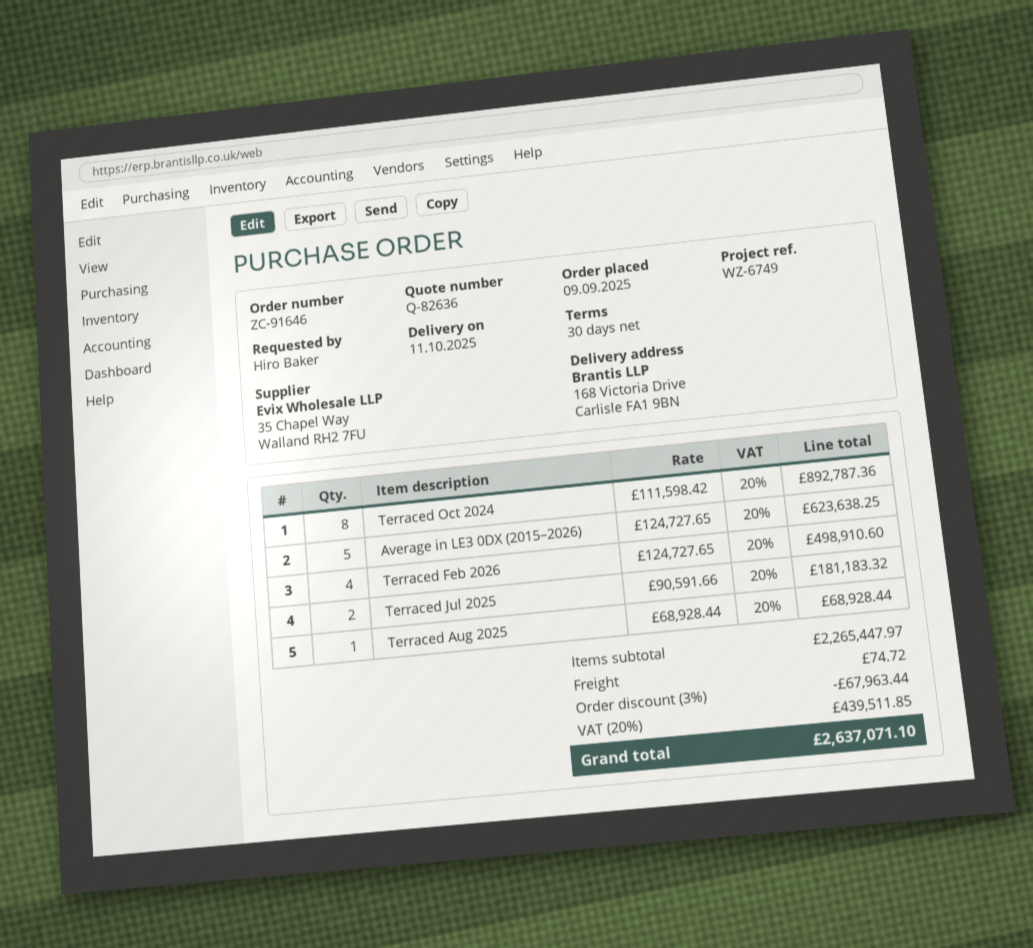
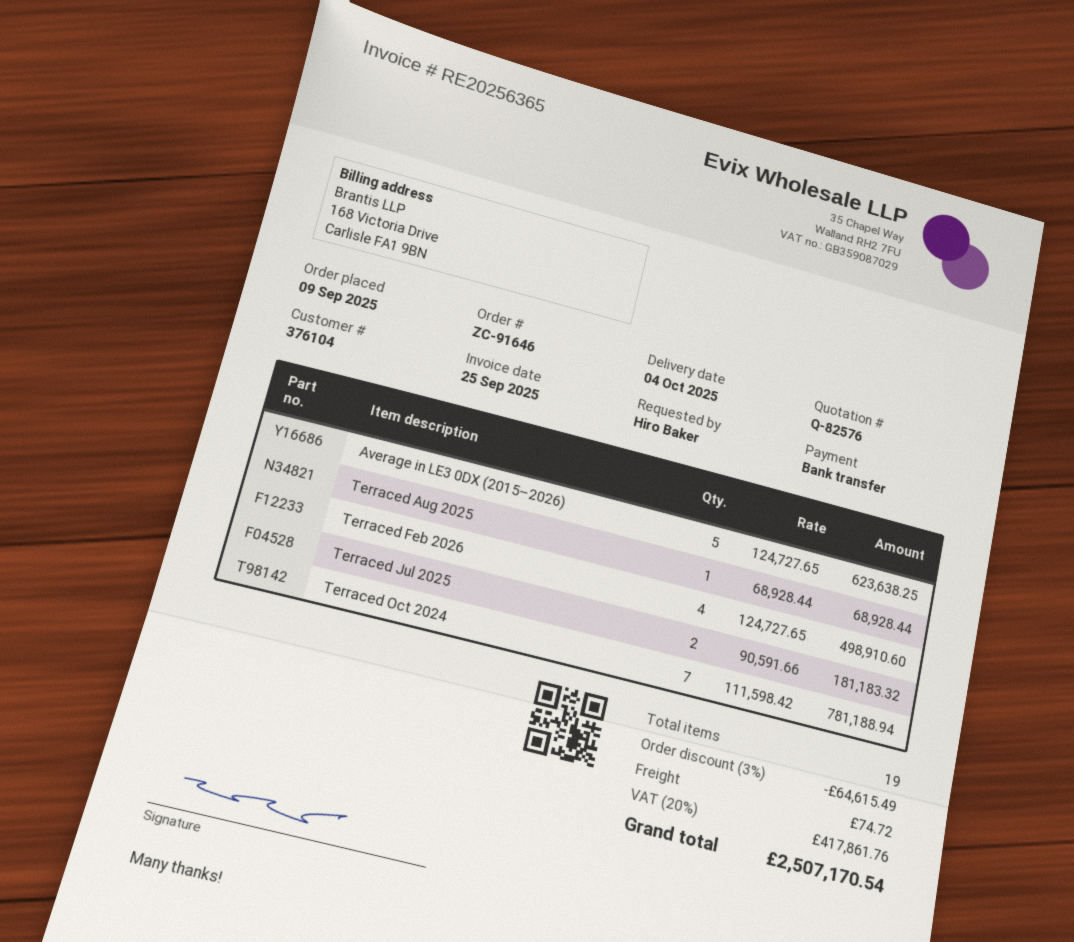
quote number: Q-82636 -> Q-82576
delivery date: 2025-10-11 -> 2025-10-04
Terraced Oct 2024: 8 x 111598.42 = 892787.36 -> 7 x 111598.42 = 781188.94
discount: 3% = 67963.44 -> 3% = 64615.49
tax: 20% = 439511.85 -> 20% = 417861.76
total: 2637071.10 -> 2507170.54

